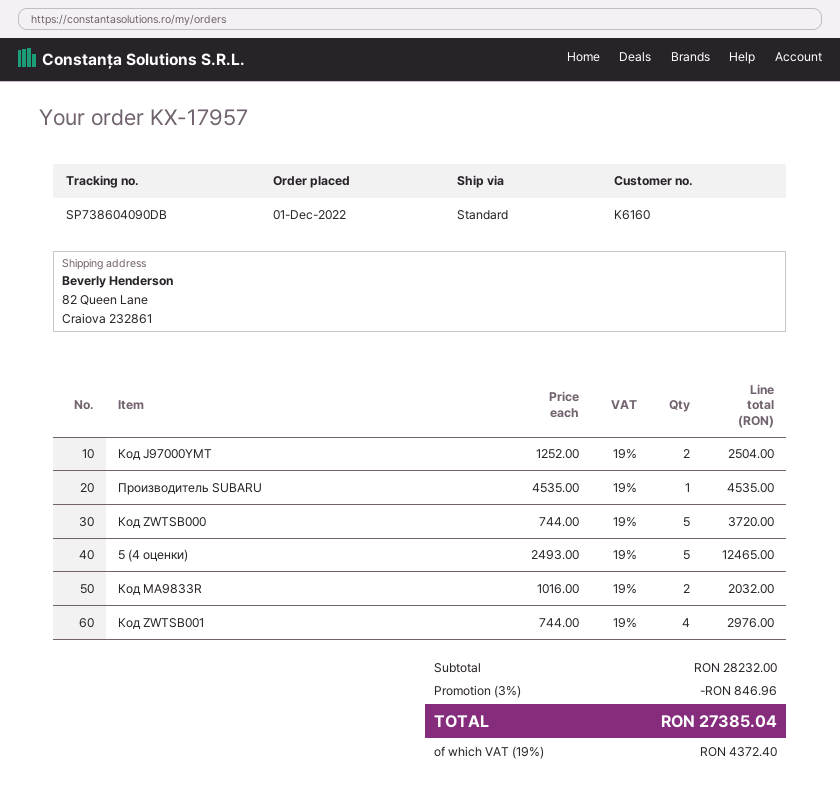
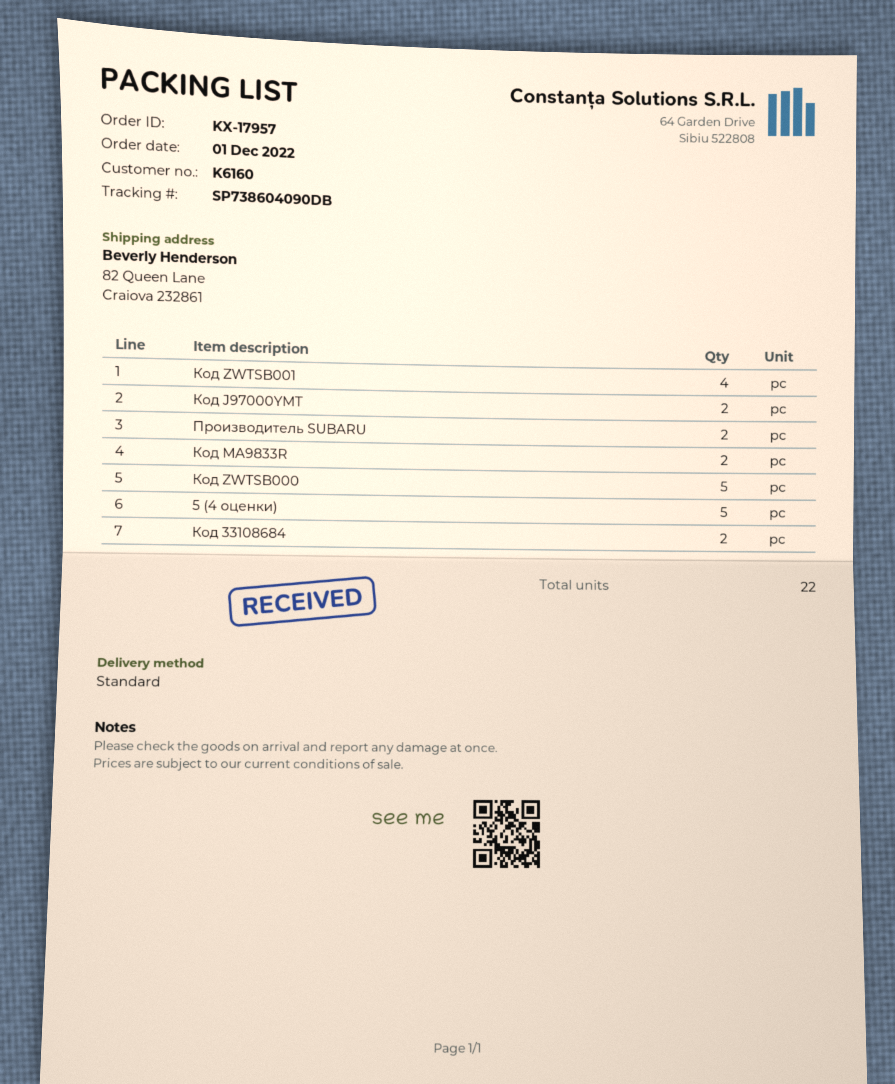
Производитель SUBARU: 1 -> 2
Код 33108684: none -> 2

